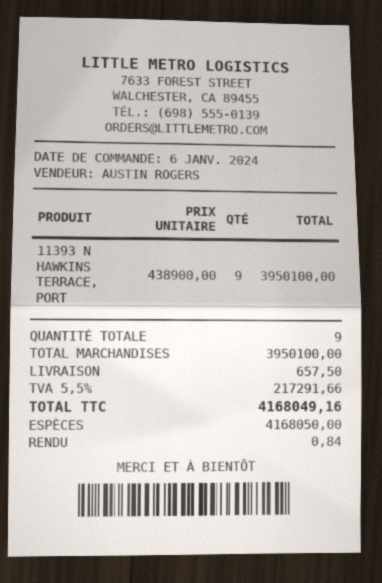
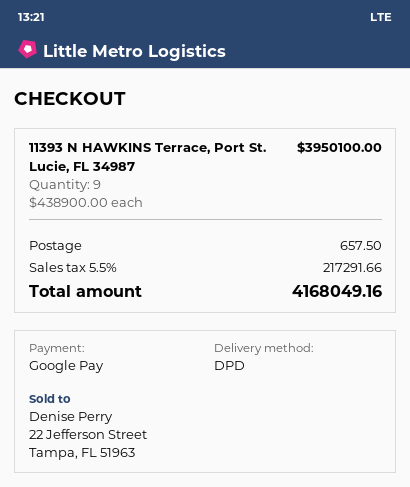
payment method: cash -> Google Pay

